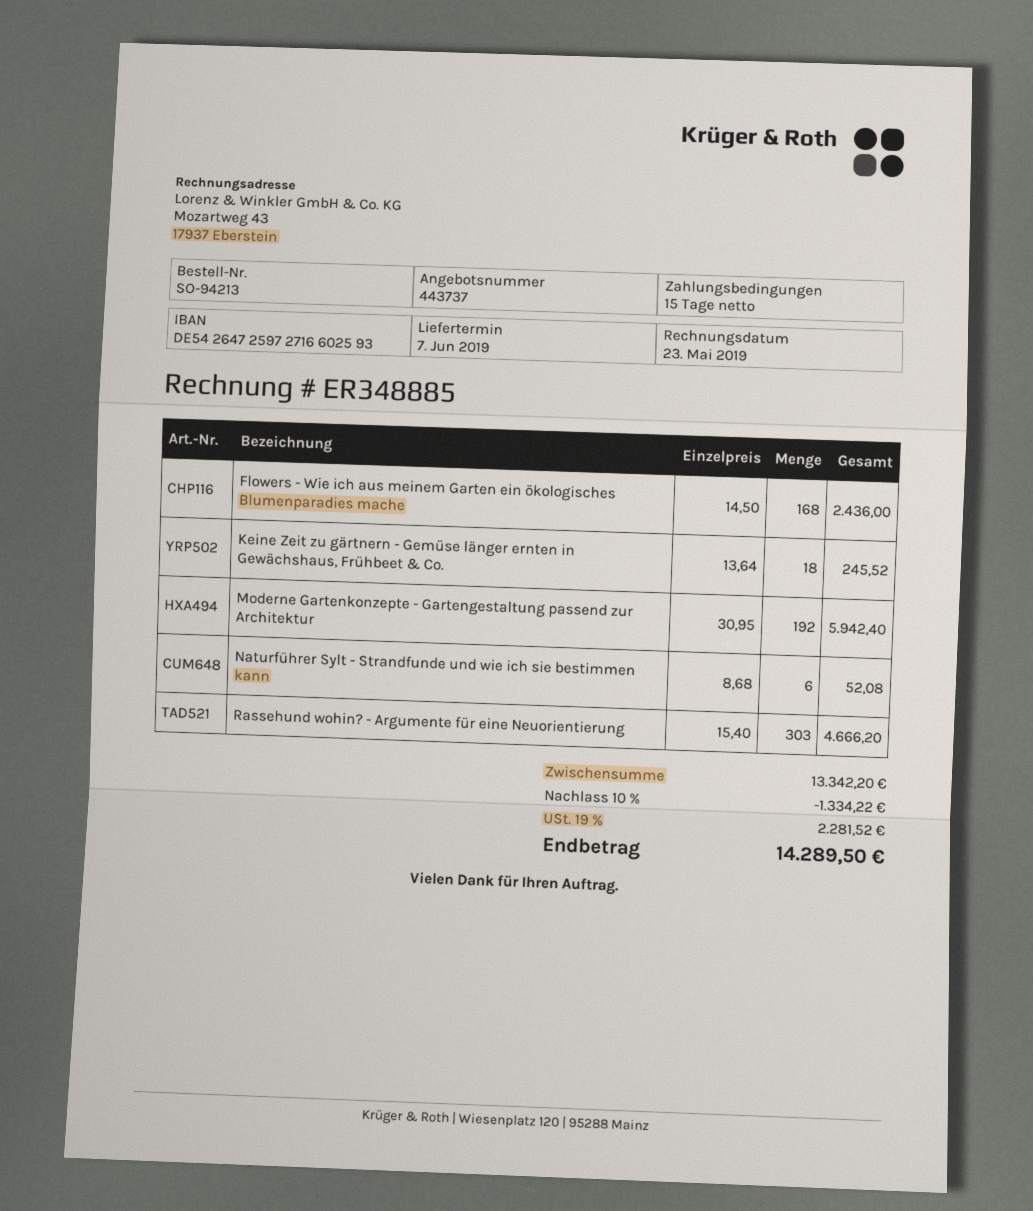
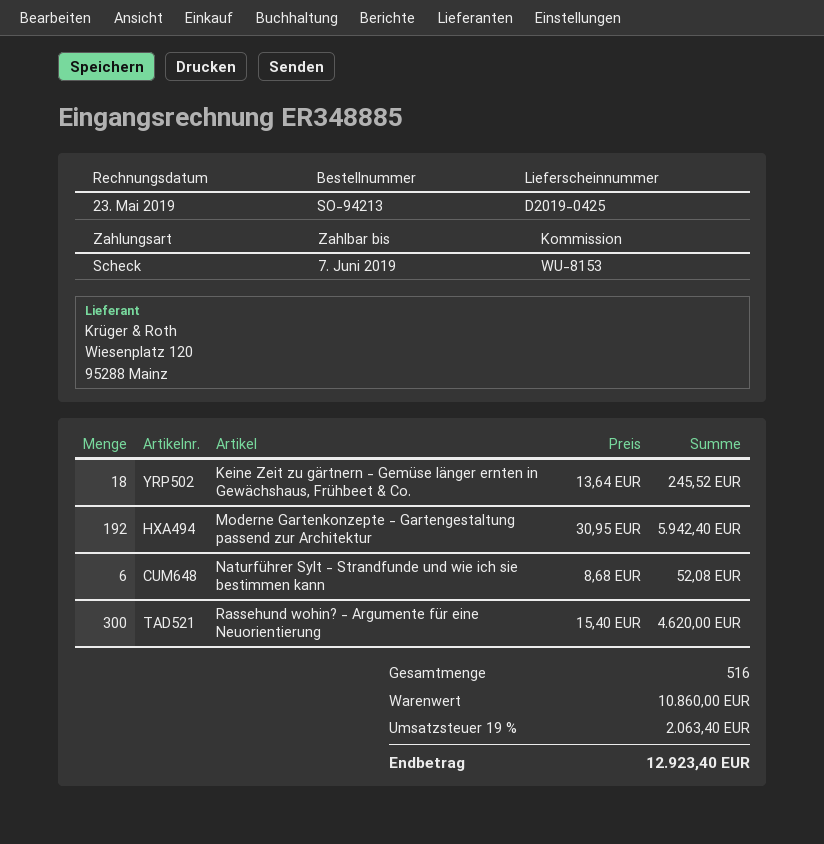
Flowers - Wie ich aus meinem Garten ein ökologisches Blumenparadies mache: 168 x 14.50 = 2436.00 -> none
Rassehund wohin? - Argumente für eine Neuorientierung: 303 x 15.40 = 4666.20 -> 300 x 15.40 = 4620.00
subtotal: 13342.20 -> 10860.00
discount: 10% = 1334.22 -> none
tax: 19% = 2281.52 -> 19% = 2063.40
total: 14289.50 -> 12923.40

